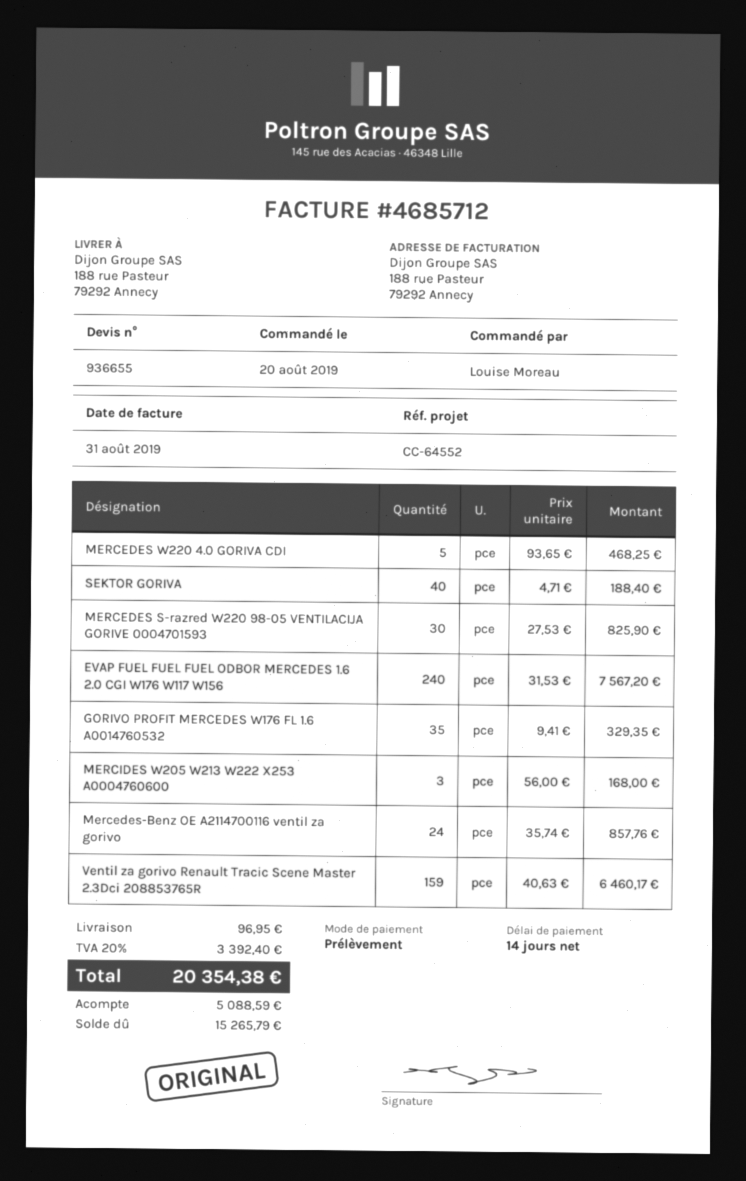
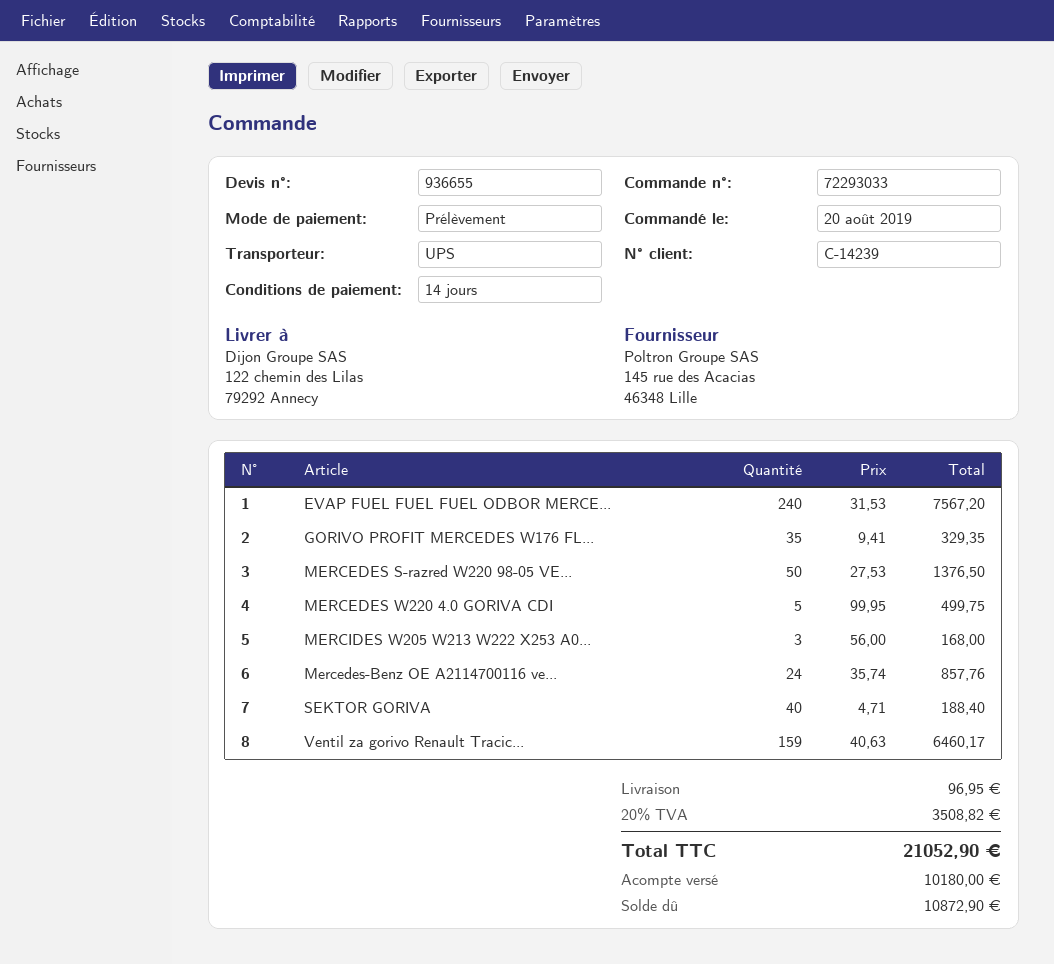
ship to: 188 rue Pasteur, 79292 Annecy -> 122 chemin des Lilas, 79292 Annecy
MERCEDES W220 4.0 GORIVA CDI: 5 x 93.65 = 468.25 -> 5 x 99.95 = 499.75
MERCEDES S-razred W220 98-05 VENTILACIJA GORIVE 0004701593: 30 x 27.53 = 825.90 -> 50 x 27.53 = 1376.50
tax: 20% = 3392.40 -> 20% = 3508.82
total: 20354.38 -> 21052.90
deposit: 5088.59 -> 10180.00
balance: 15265.79 -> 10872.90

